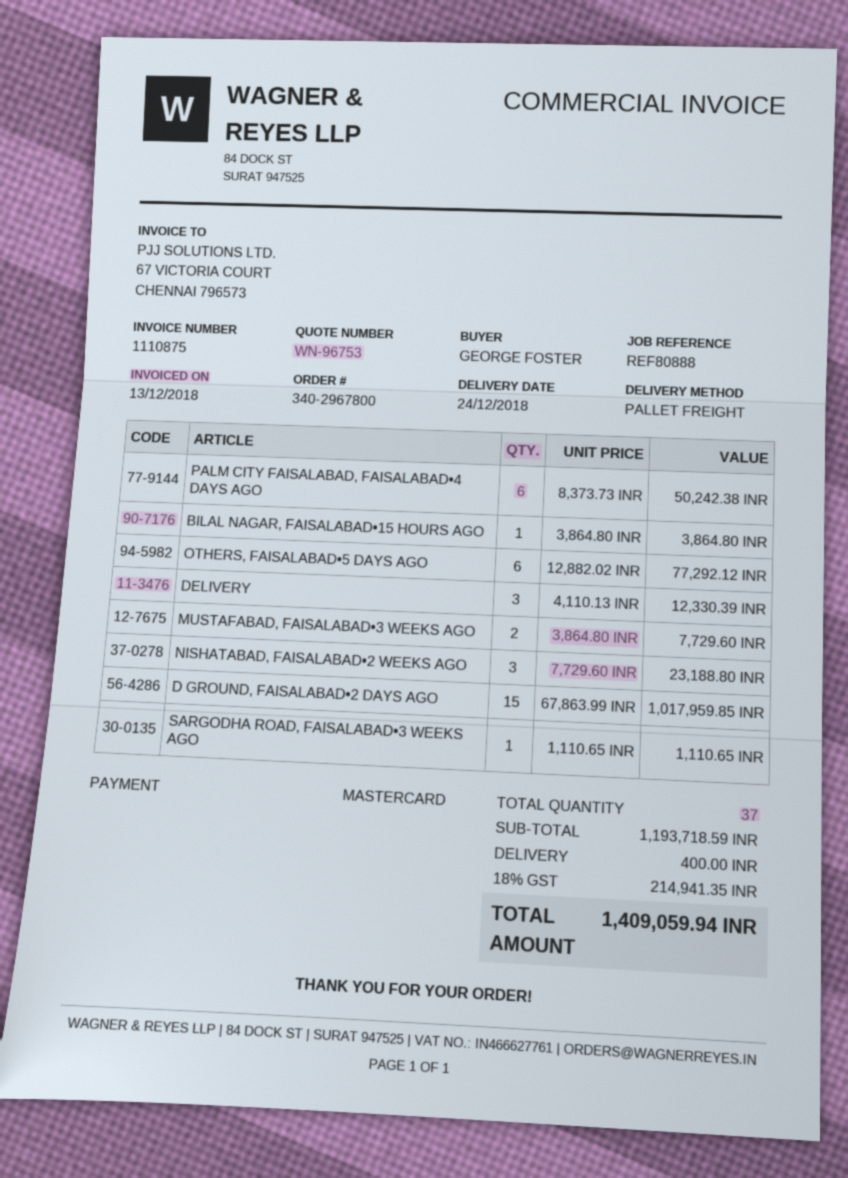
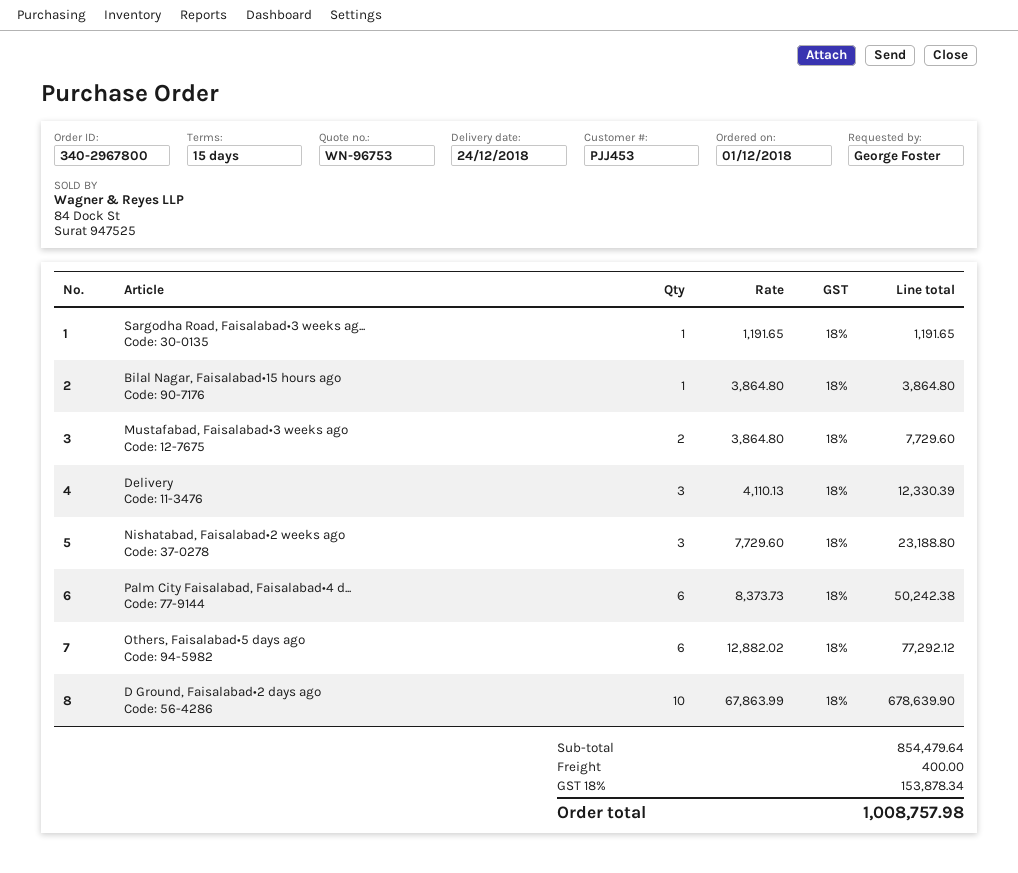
D GROUND, FAISALABAD•2 DAYS AGO: 15 x 67863.99 = 1017959.85 -> 10 x 67863.99 = 678639.90
SARGODHA ROAD, FAISALABAD•3 WEEKS AGO: 1 x 1110.65 = 1110.65 -> 1 x 1191.65 = 1191.65
subtotal: 1193718.59 -> 854479.64
tax: 18% = 214941.35 -> 18% = 153878.34
total: 1409059.94 -> 1008757.98

